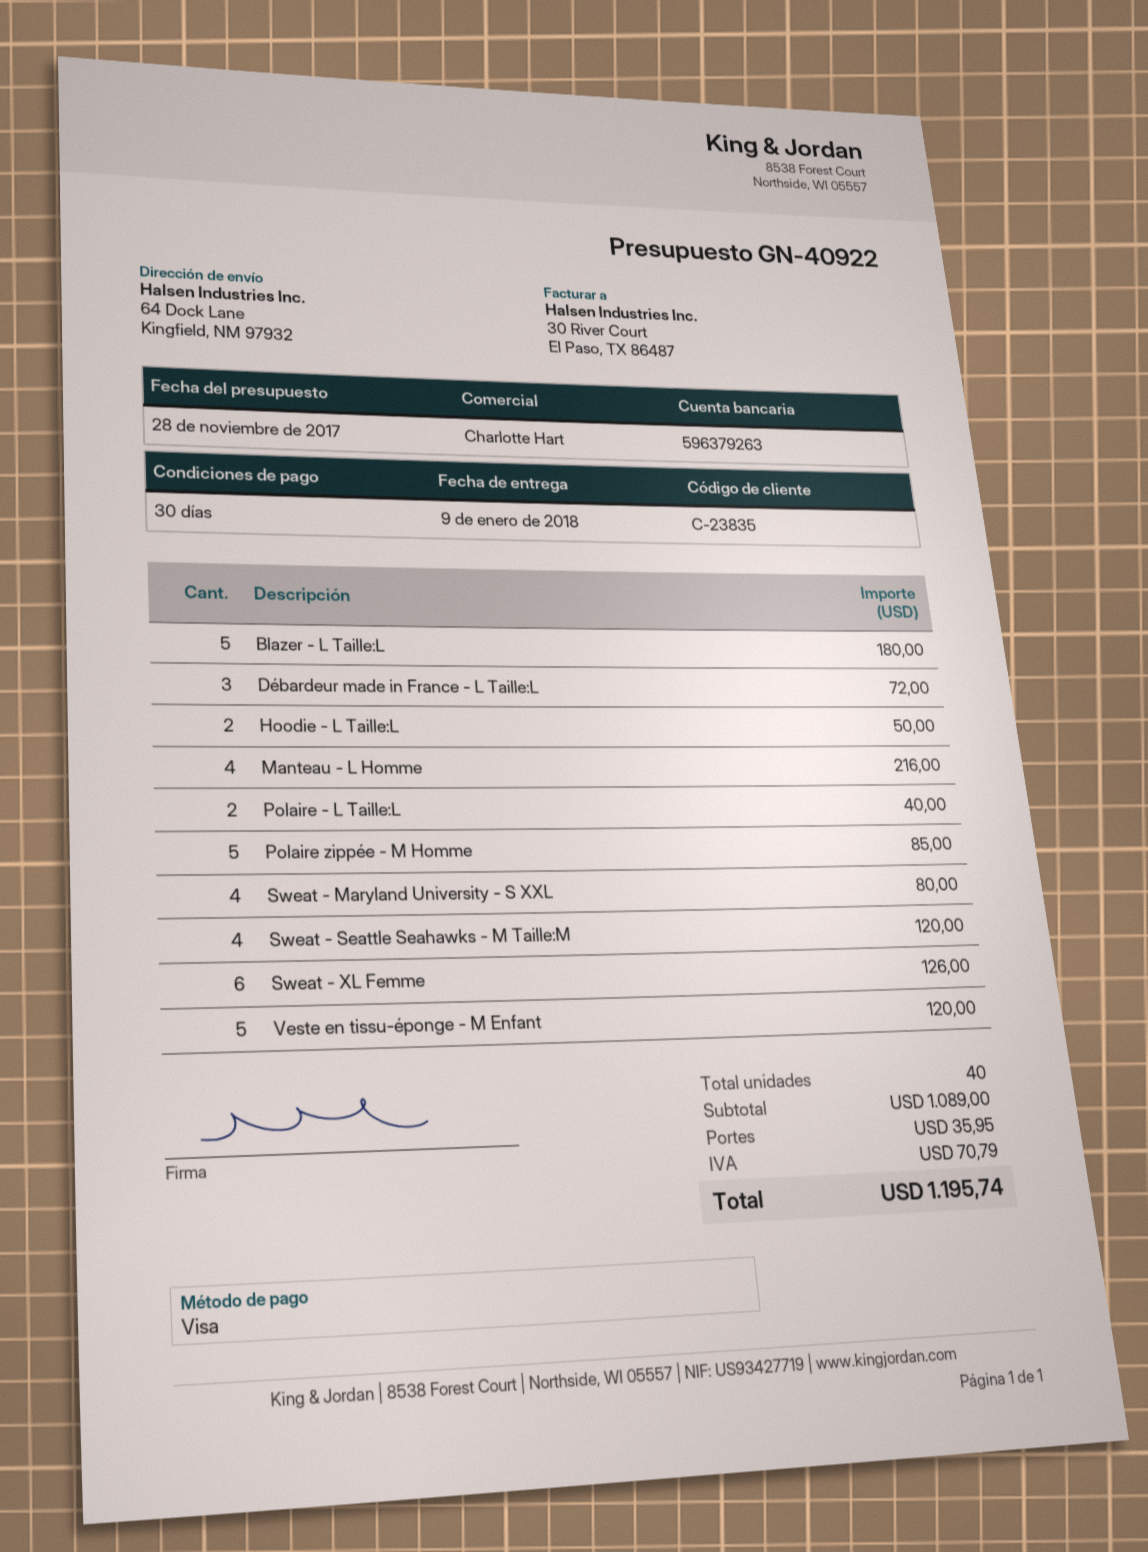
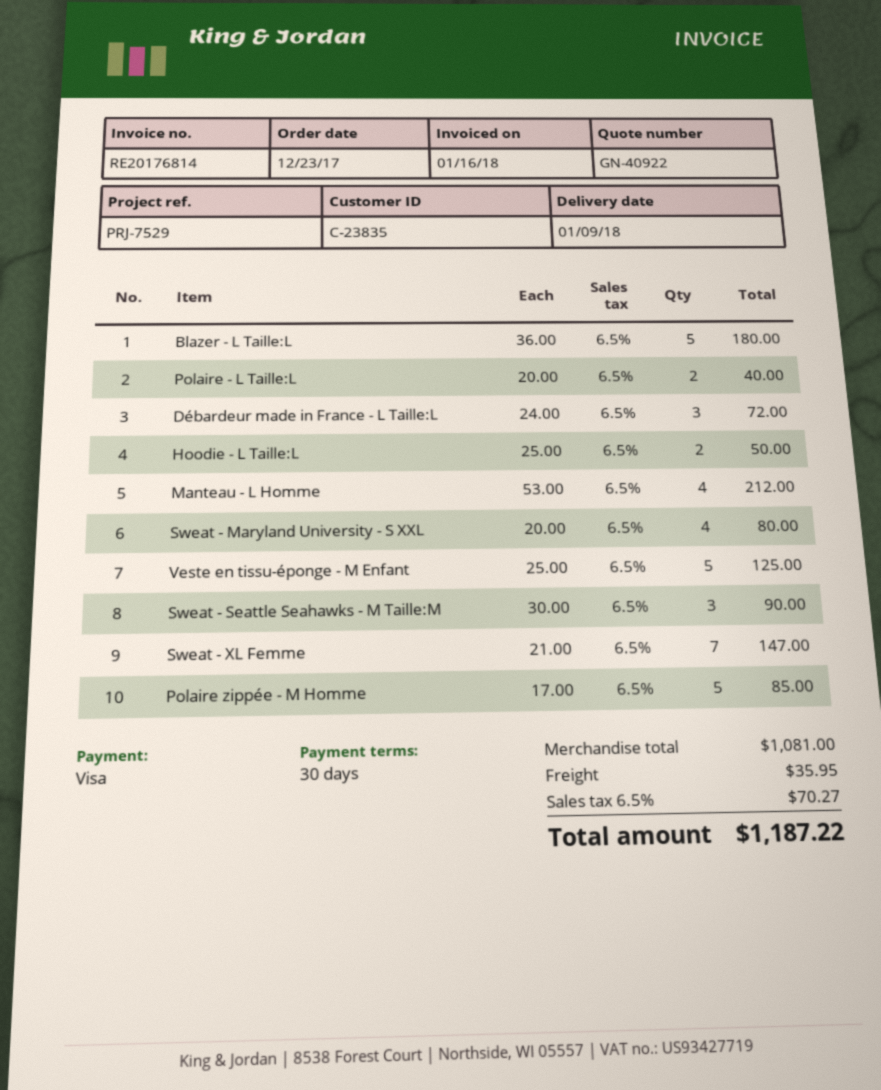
Manteau - L Homme: 4 for 216.00 -> 4 for 212.00
Sweat - Seattle Seahawks - M Taille:M: 4 for 120.00 -> 3 for 90.00
Sweat - XL Femme: 6 for 126.00 -> 7 for 147.00
Veste en tissu-éponge - M Enfant: 5 for 120.00 -> 5 for 125.00
subtotal: 1089.00 -> 1081.00
tax: 70.79 -> 70.27
total: 1195.74 -> 1187.22

